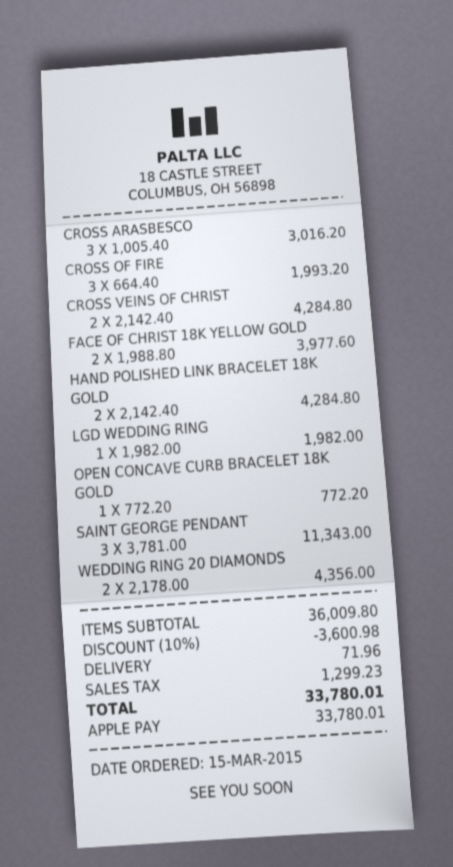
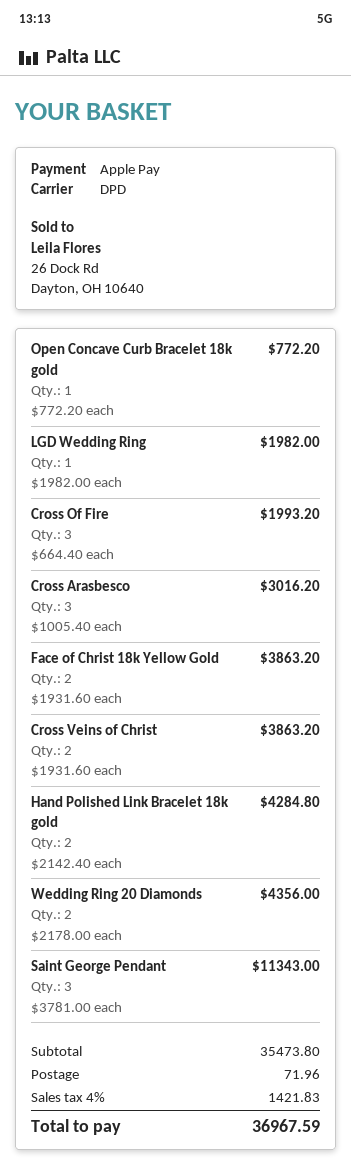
CROSS VEINS OF CHRIST: 2 x 2142.40 = 4284.80 -> 2 x 1931.60 = 3863.20
FACE OF CHRIST 18K YELLOW GOLD: 2 x 1988.80 = 3977.60 -> 2 x 1931.60 = 3863.20
subtotal: 36009.80 -> 35473.80
discount: 10% = 3600.98 -> none
tax: 1299.23 -> 1421.83
total: 33780.01 -> 36967.59

